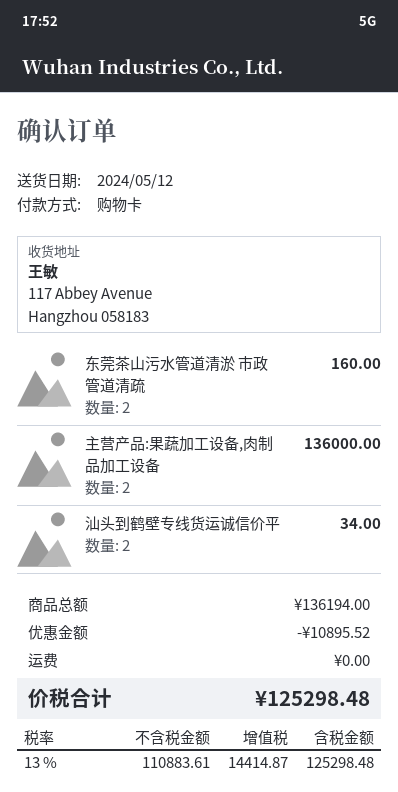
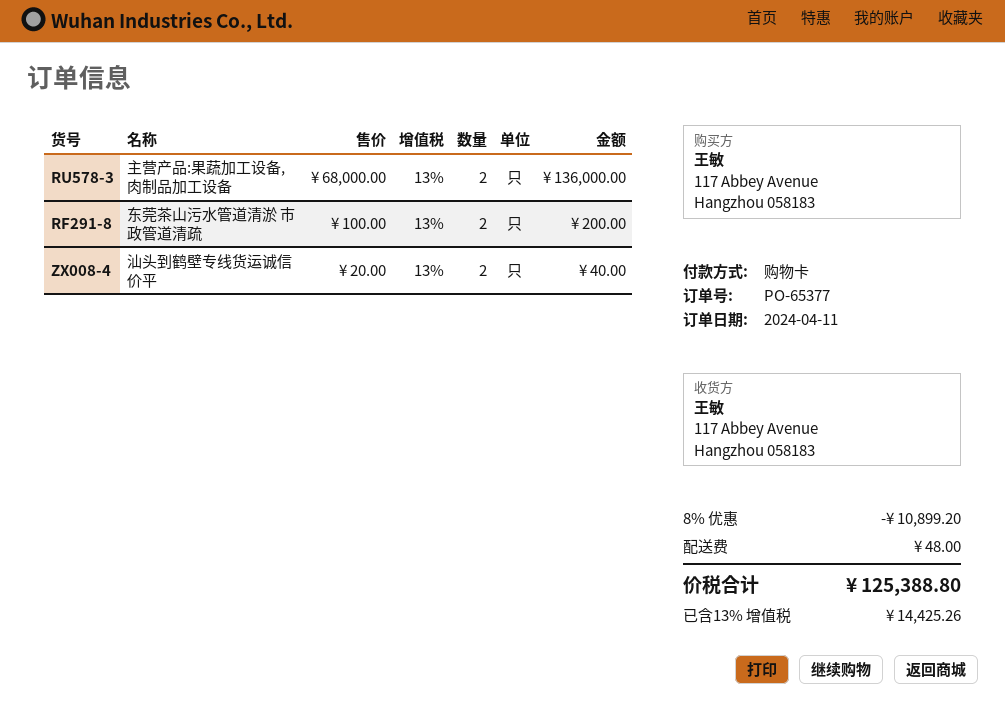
东莞茶山污水管道清淤 市政管道清疏: 2 for 160.00 -> 2 for 200.00
汕头到鹤壁专线货运诚信价平: 2 for 34.00 -> 2 for 40.00
discount: 10895.52 -> 10899.20
shipping: 0.00 -> 48.00
tax: 13% = 14414.87 -> 13% = 14425.26
total: 125298.48 -> 125388.80

